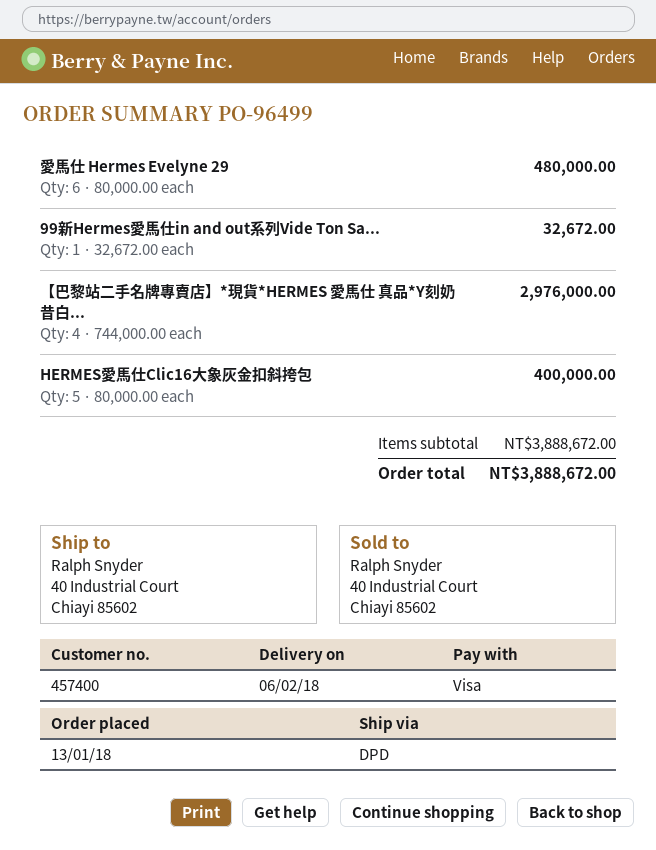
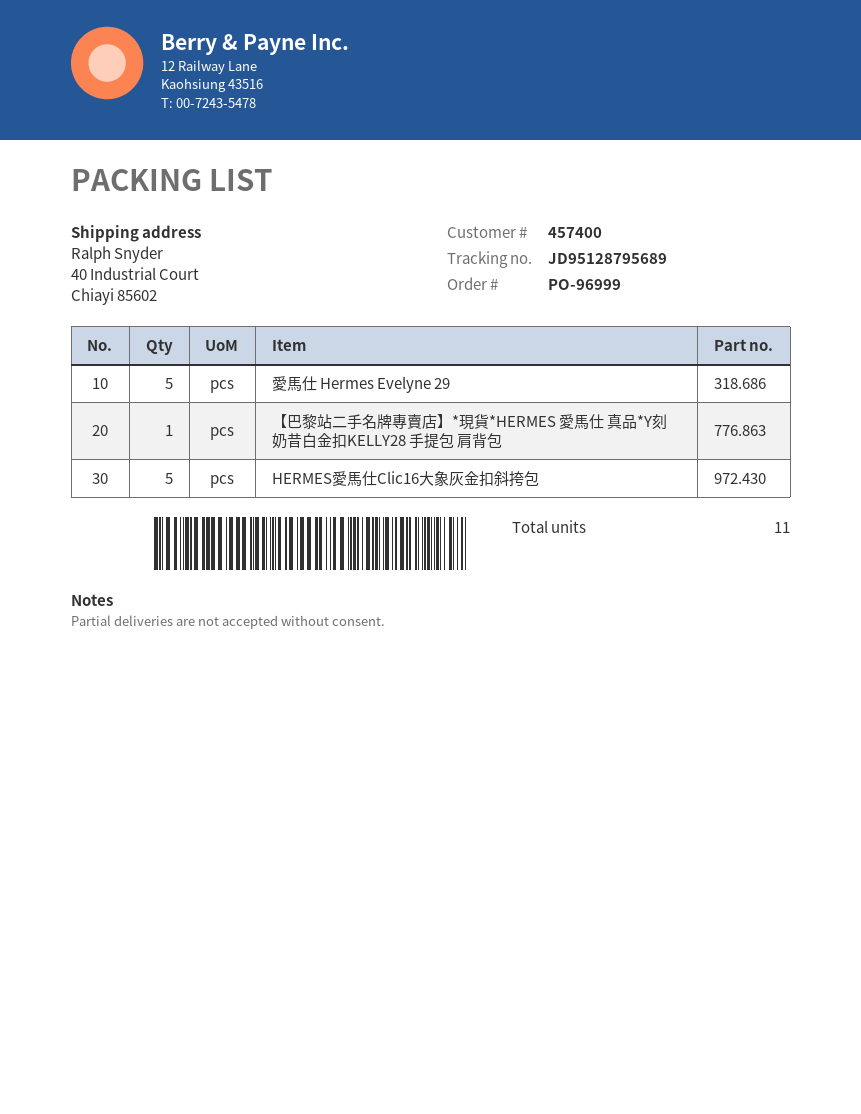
order number: PO-96499 -> PO-96999
愛馬仕 Hermes Evelyne 29: 6 -> 5
99新Hermes愛馬仕in and out系列Vide Ton Sa...: 1 -> none
【巴黎站二手名牌專賣店】*現貨*HERMES 愛馬仕 真品*Y刻奶昔白...: 4 -> 1

